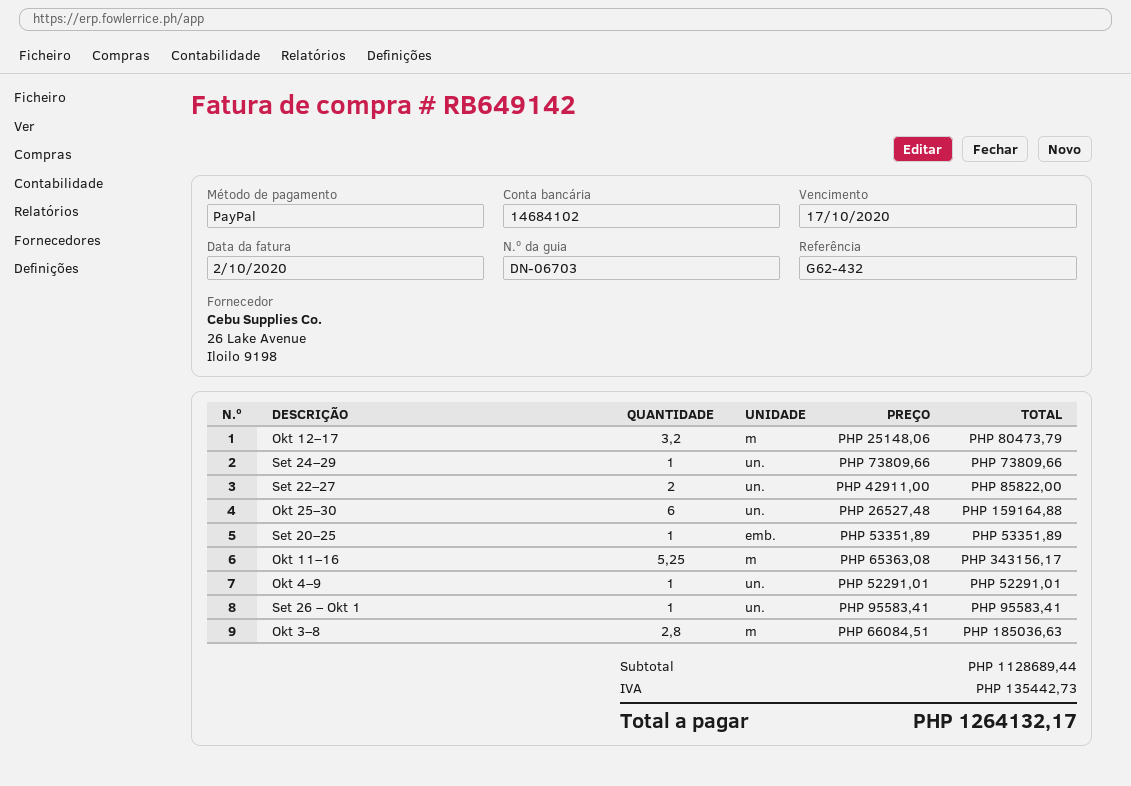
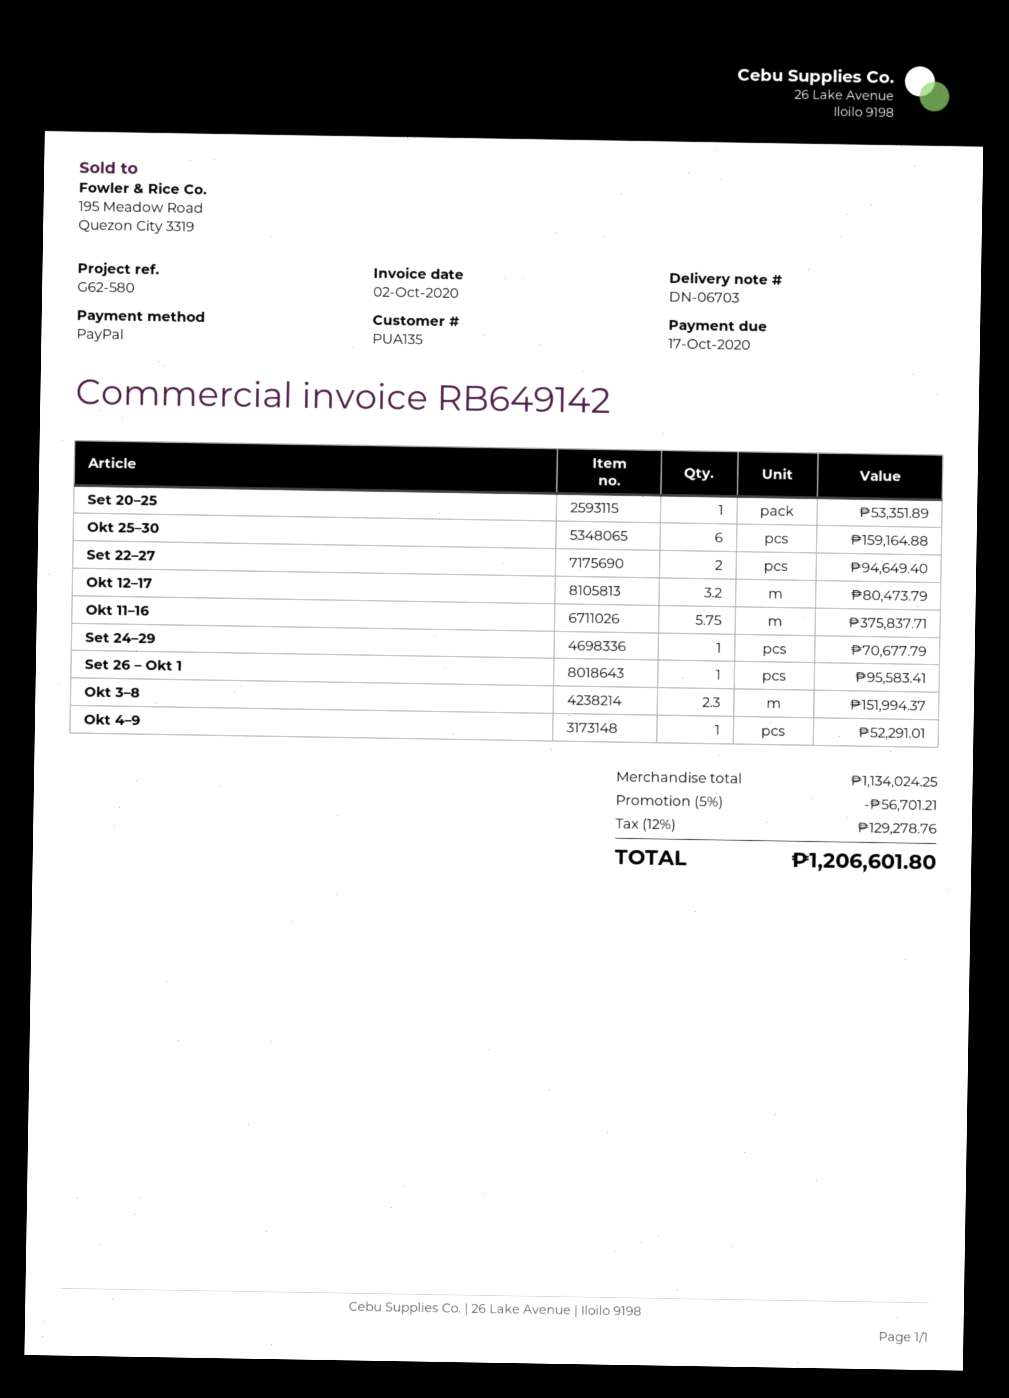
reference: G62-432 -> G62-580
Set 24–29: 1 for 73809.66 -> 1 for 70677.79
Set 22–27: 2 for 85822.00 -> 2 for 94649.40
Okt 11–16: 5.25 for 343156.17 -> 5.75 for 375837.71
Okt 3–8: 2.8 for 185036.63 -> 2.3 for 151994.37
subtotal: 1128689.44 -> 1134024.25
discount: none -> 5% = 56701.21
tax: 135442.73 -> 129278.76
total: 1264132.17 -> 1206601.80

